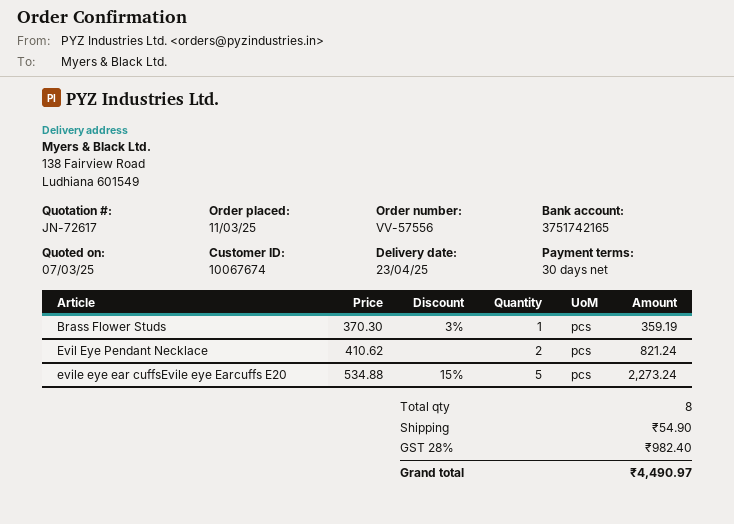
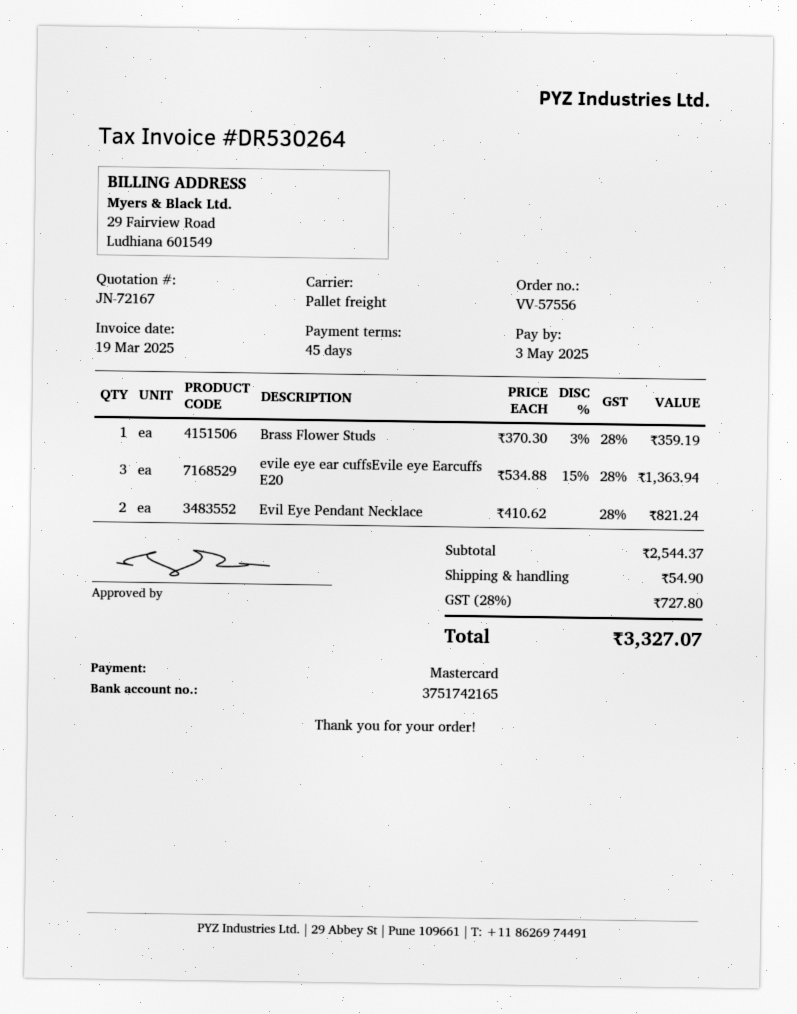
quote number: JN-72617 -> JN-72167
payment terms: 30 days -> 45 days
evile eye ear cuffsEvile eye Earcuffs E20: 5 x 534.88 - 15% = 2273.24 -> 3 x 534.88 - 15% = 1363.94
tax: 28% = 982.40 -> 28% = 727.80
total: 4490.97 -> 3327.07

